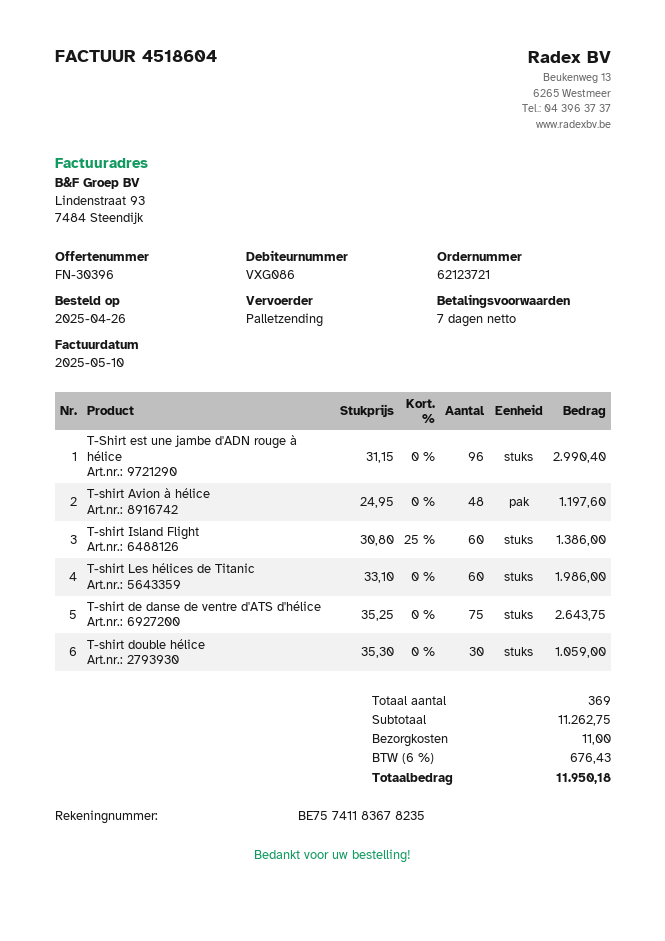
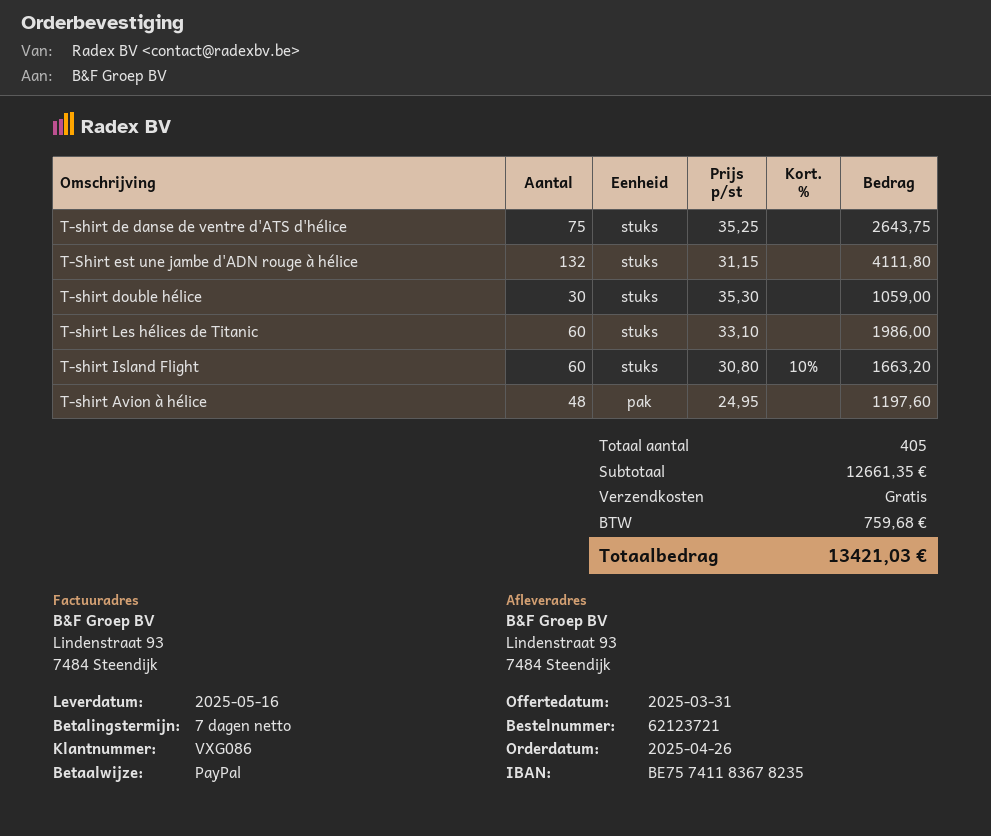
T-Shirt est une jambe d'ADN rouge à hélice: 96 x 31.15 = 2990.40 -> 132 x 31.15 = 4111.80
T-shirt Island Flight: 60 x 30.80 - 25% = 1386.00 -> 60 x 30.80 - 10% = 1663.20
total quantity: 369 -> 405
subtotal: 11262.75 -> 12661.35
shipping: 11.00 -> 0.00
tax: 676.43 -> 759.68
total: 11950.18 -> 13421.03

